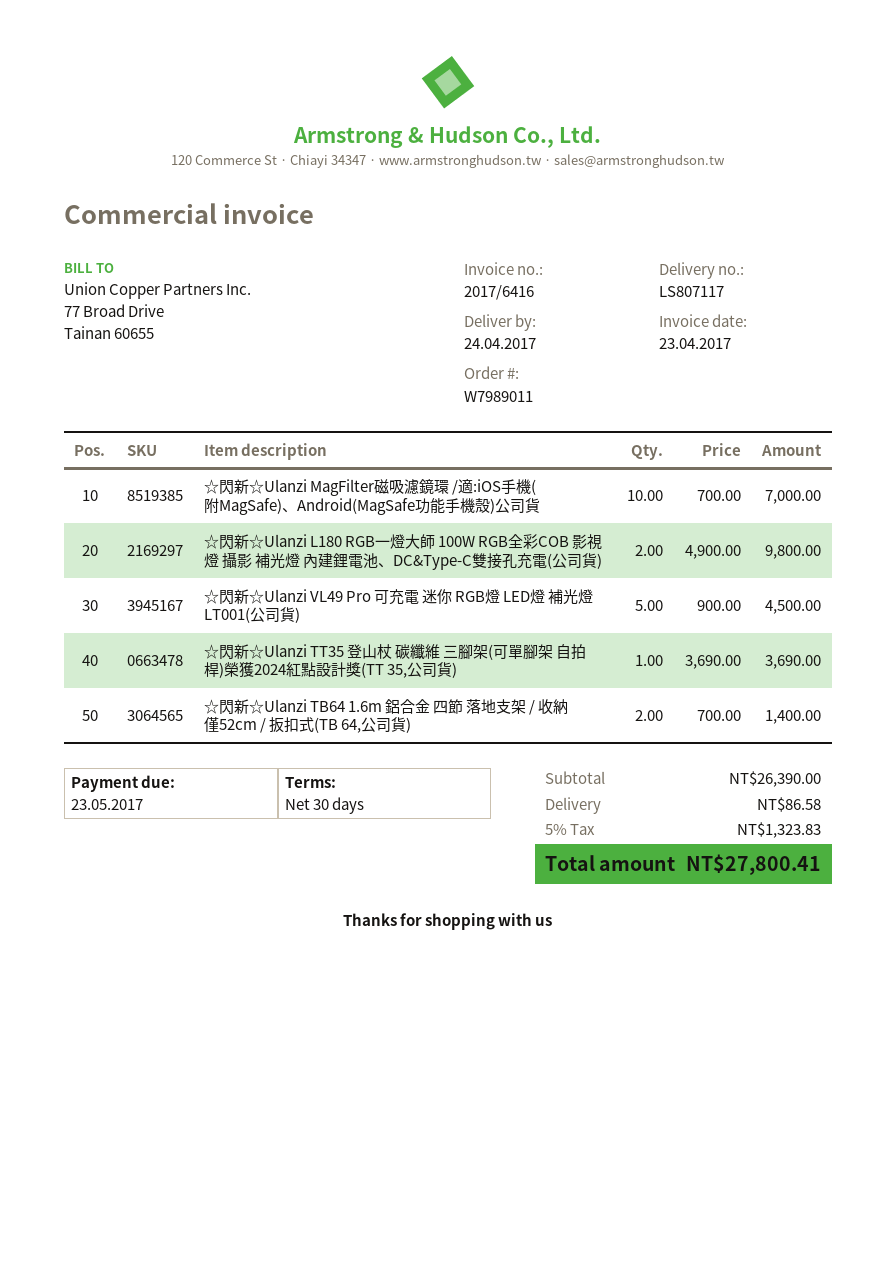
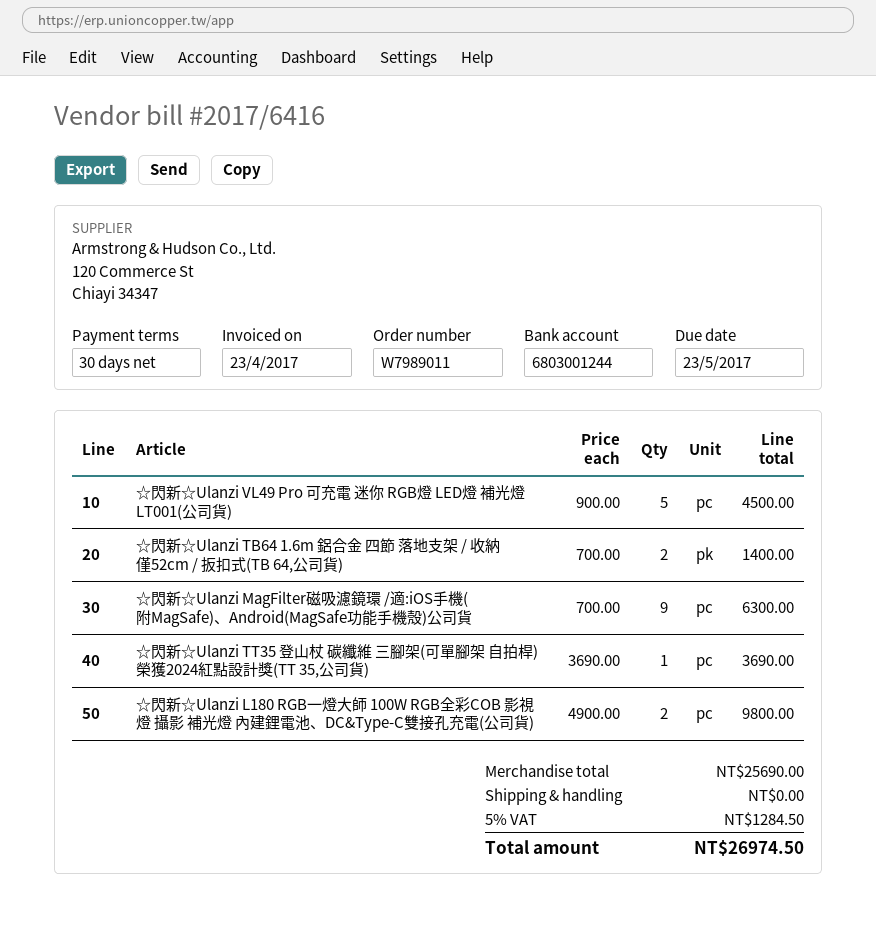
☆閃新☆Ulanzi MagFilter磁吸濾鏡環 /適:iOS手機(附MagSafe)、Android(MagSafe功能手機殼)公司貨: 10 x 700.00 = 7000.00 -> 9 x 700.00 = 6300.00
subtotal: 26390.00 -> 25690.00
shipping: 86.58 -> 0.00
tax: 5% = 1323.83 -> 5% = 1284.50
total: 27800.41 -> 26974.50

